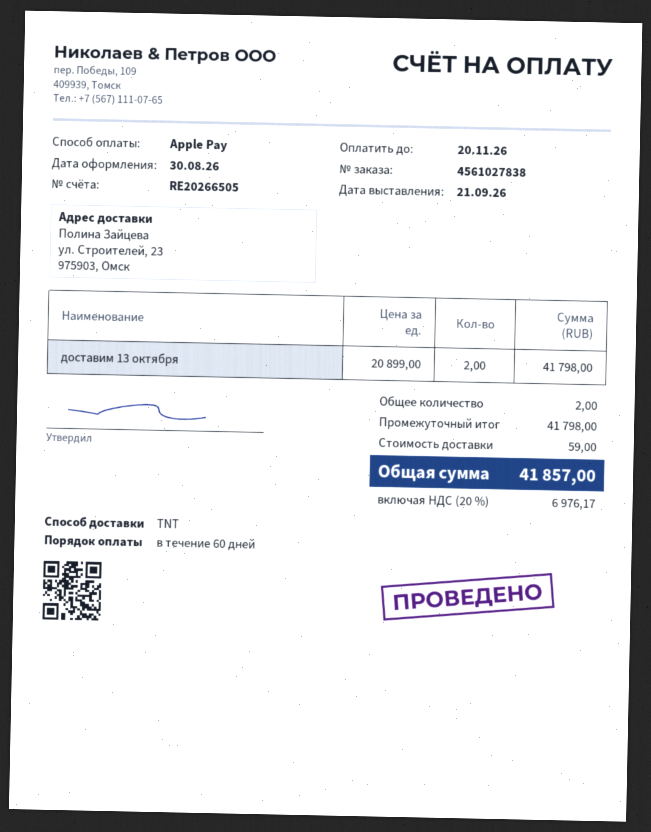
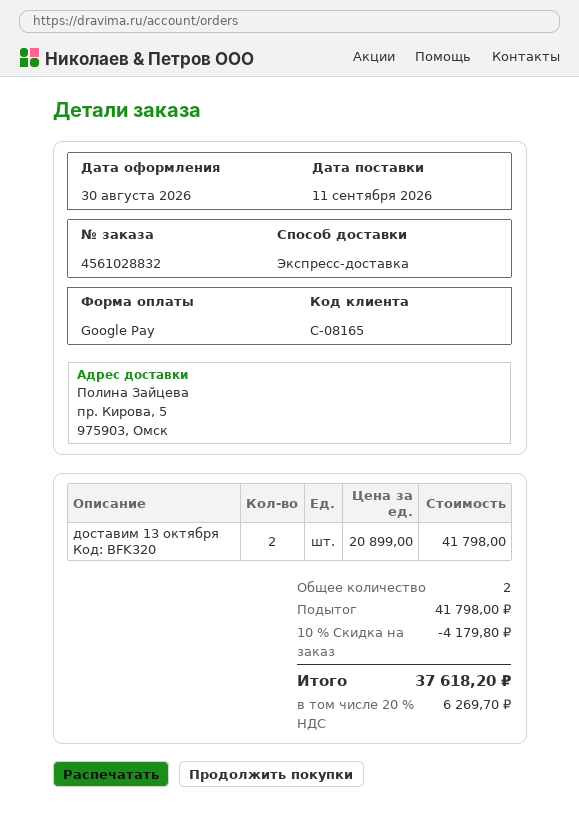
order number: 4561027838 -> 4561028832
payment method: Apple Pay -> Google Pay
shipping method: TNT -> express
ship to: ул. Строителей, 23, 975903, Омск -> пр. Кирова, 5, 975903, Омск
discount: none -> 10% = 4179.80
shipping: 59.00 -> none
tax: 20% = 6976.17 -> 20% = 6269.70
total: 41857.00 -> 37618.20

